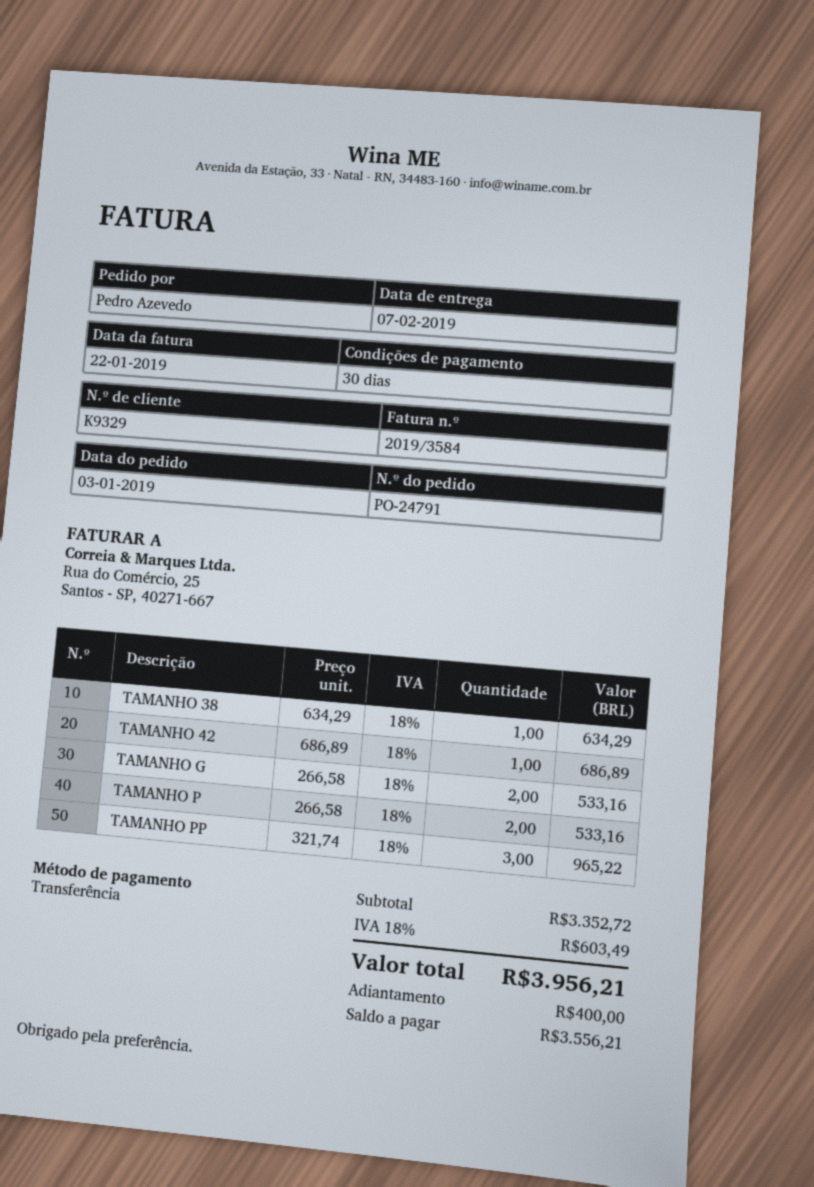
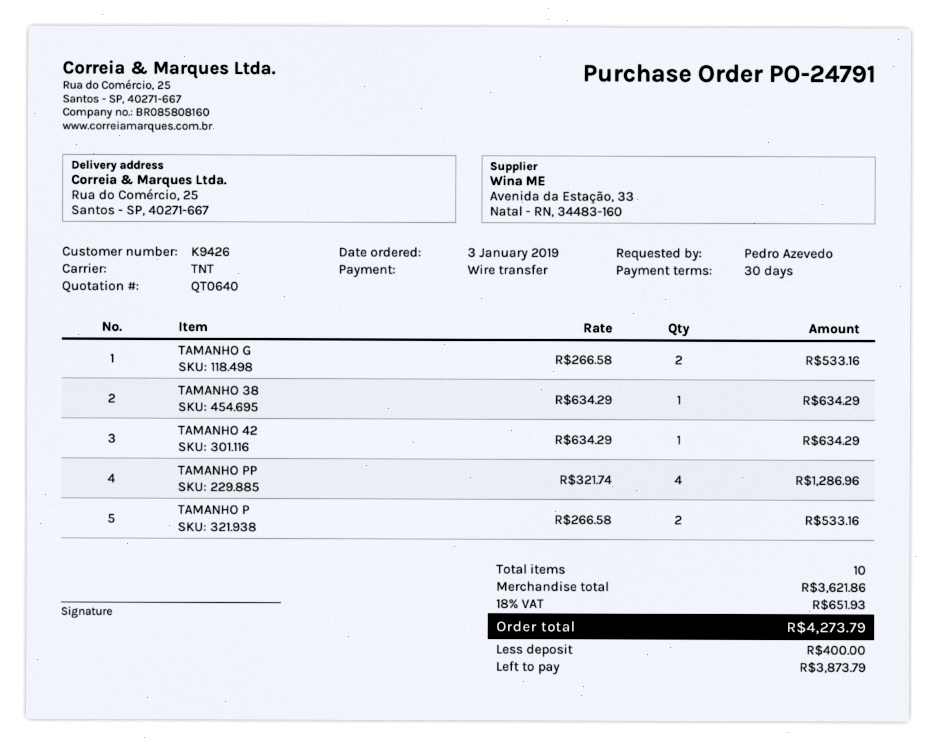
customer number: K9329 -> K9426
TAMANHO 42: 1 x 686.89 = 686.89 -> 1 x 634.29 = 634.29
TAMANHO PP: 3 x 321.74 = 965.22 -> 4 x 321.74 = 1286.96
subtotal: 3352.72 -> 3621.86
tax: 18% = 603.49 -> 18% = 651.93
total: 3956.21 -> 4273.79
balance: 3556.21 -> 3873.79

